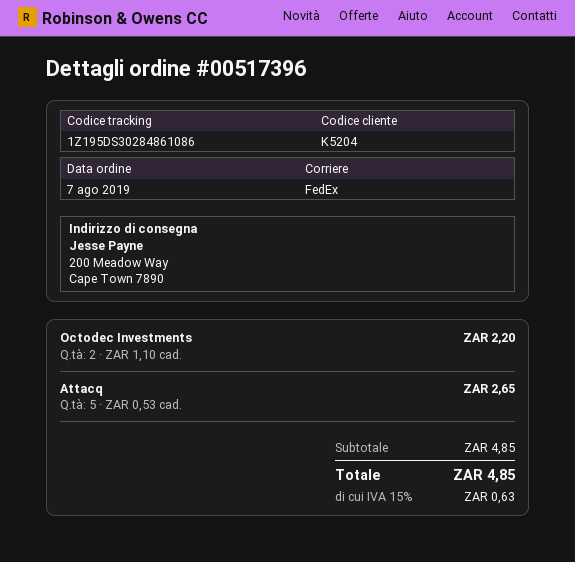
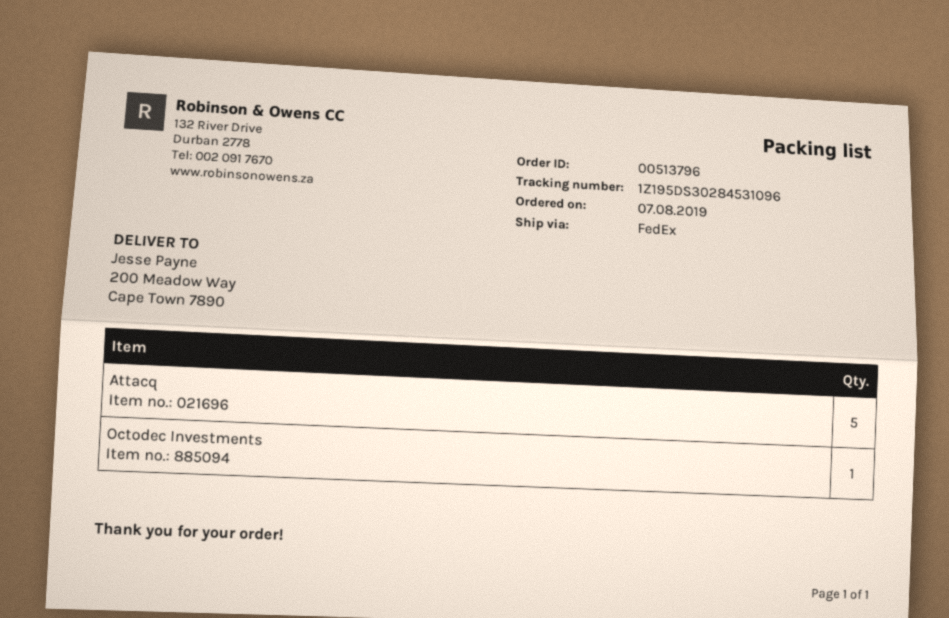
order number: 00517396 -> 00513796
tracking number: 1Z195DS30284861086 -> 1Z195DS30284531096
Octodec Investments: 2 -> 1

